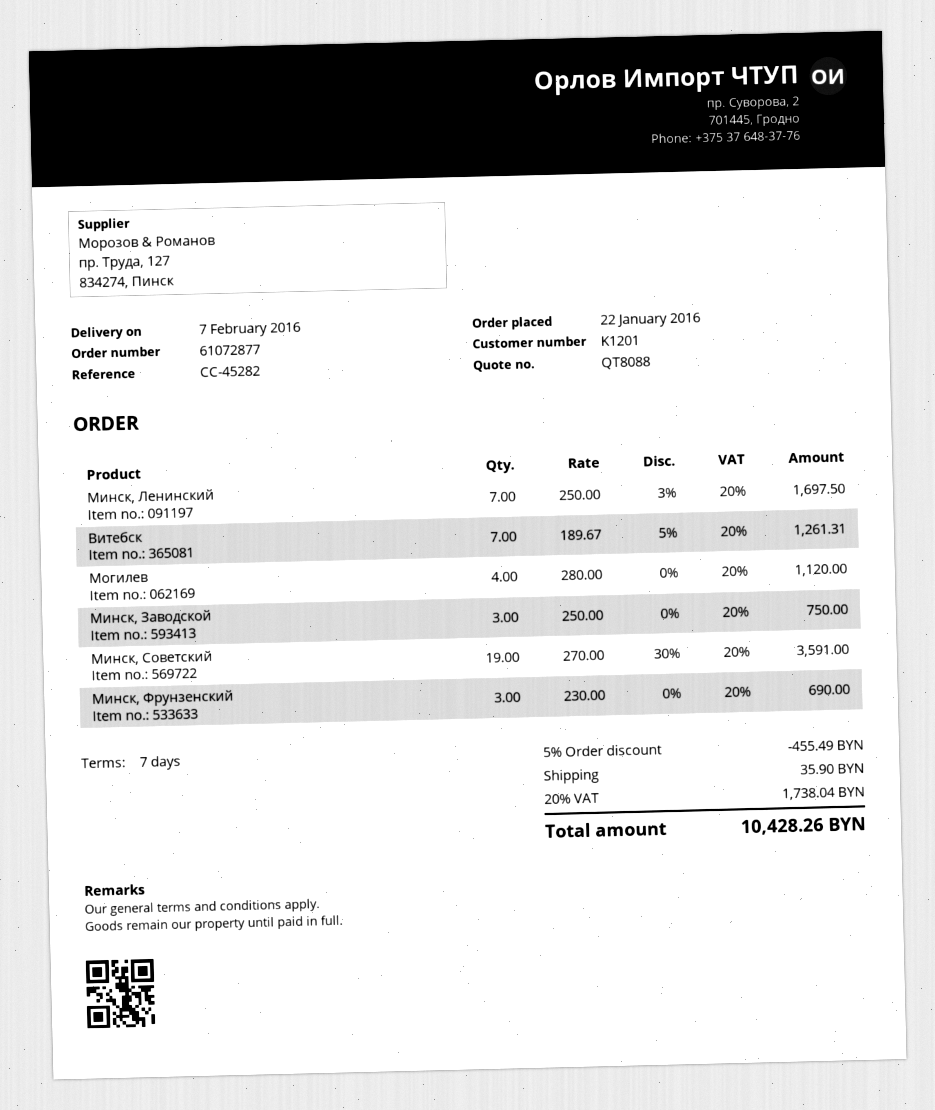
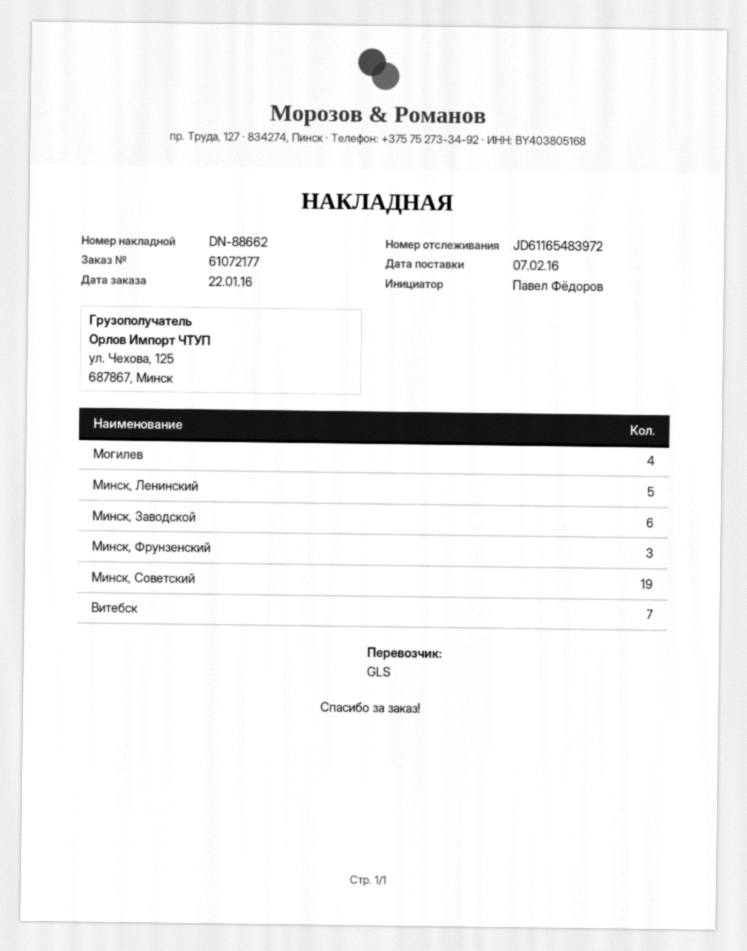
order number: 61072877 -> 61072177
Минск, Ленинский: 7 -> 5
Минск, Заводской: 3 -> 6

